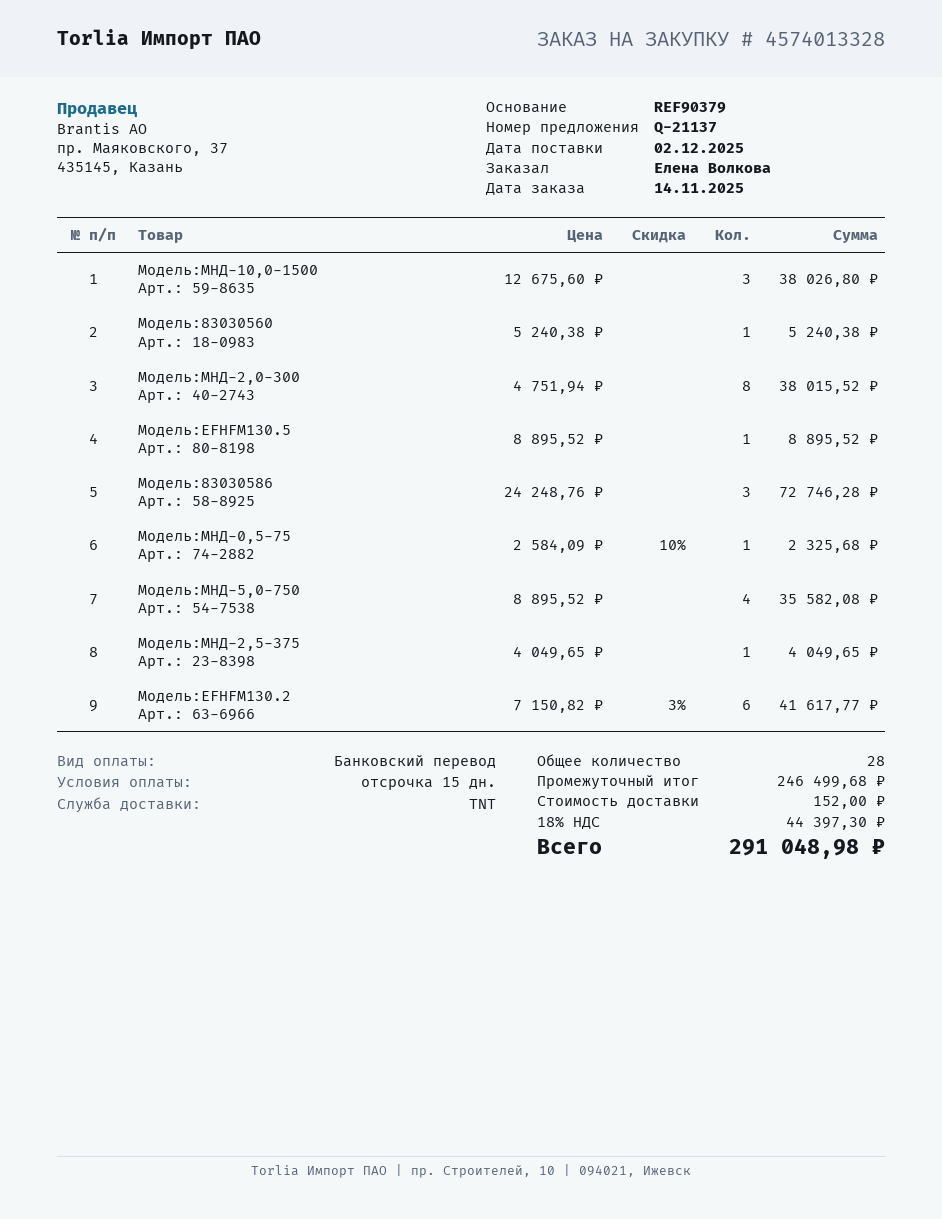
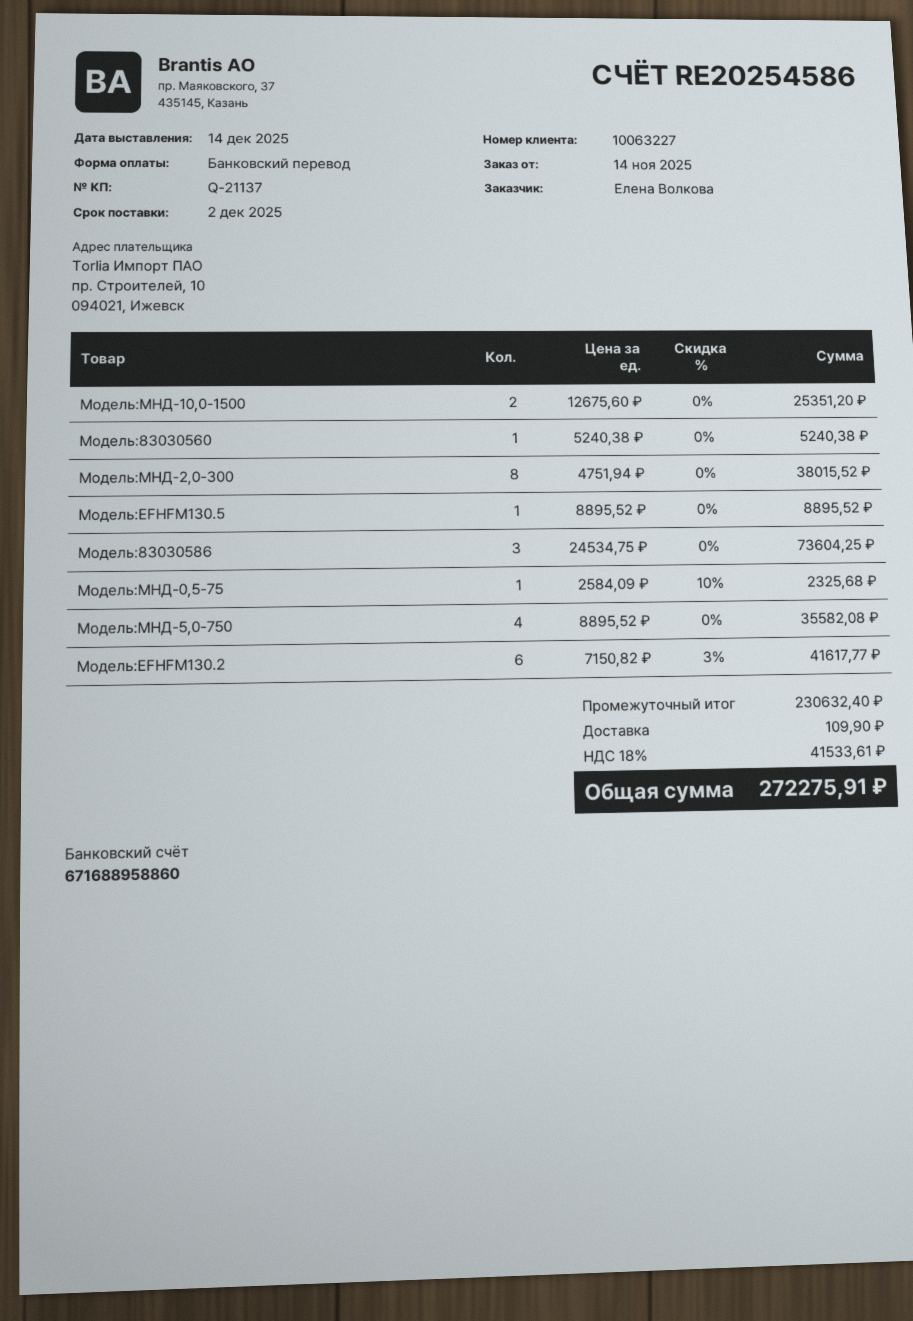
Модель:МНД-10,0-1500: 3 x 12675.60 = 38026.80 -> 2 x 12675.60 = 25351.20
Модель:83030586: 3 x 24248.76 = 72746.28 -> 3 x 24534.75 = 73604.25
Модель:МНД-2,5-375: 1 x 4049.65 = 4049.65 -> none
subtotal: 246499.68 -> 230632.40
shipping: 152.00 -> 109.90
tax: 18% = 44397.30 -> 18% = 41533.61
total: 291048.98 -> 272275.91

